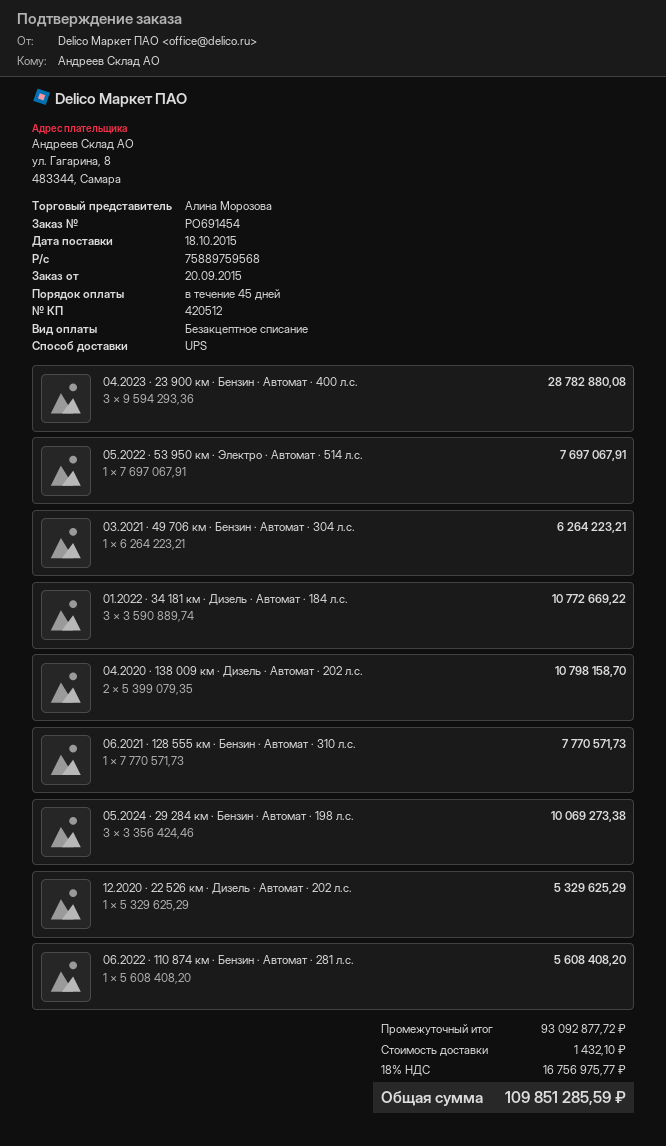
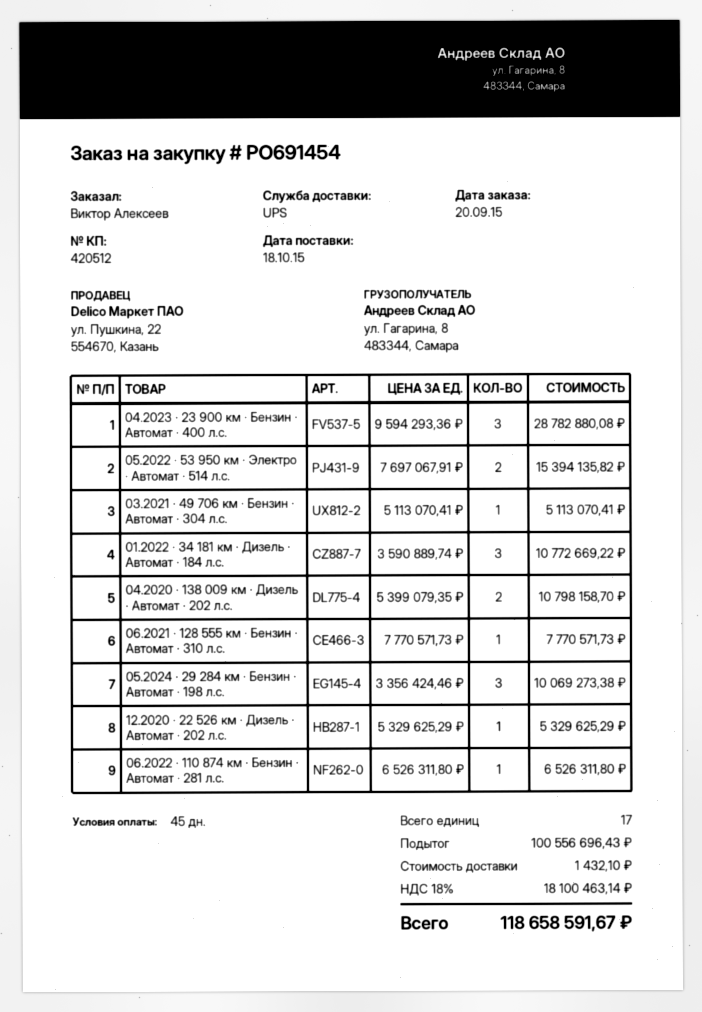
05.2022 · 53 950 км · Электро · Автомат · 514 л.с.: 1 x 7697067.91 = 7697067.91 -> 2 x 7697067.91 = 15394135.82
03.2021 · 49 706 км · Бензин · Автомат · 304 л.с.: 1 x 6264223.21 = 6264223.21 -> 1 x 5113070.41 = 5113070.41
06.2022 · 110 874 км · Бензин · Автомат · 281 л.с.: 1 x 5608408.20 = 5608408.20 -> 1 x 6526311.80 = 6526311.80
subtotal: 93092877.72 -> 100556696.43
tax: 18% = 16756975.77 -> 18% = 18100463.14
total: 109851285.59 -> 118658591.67

